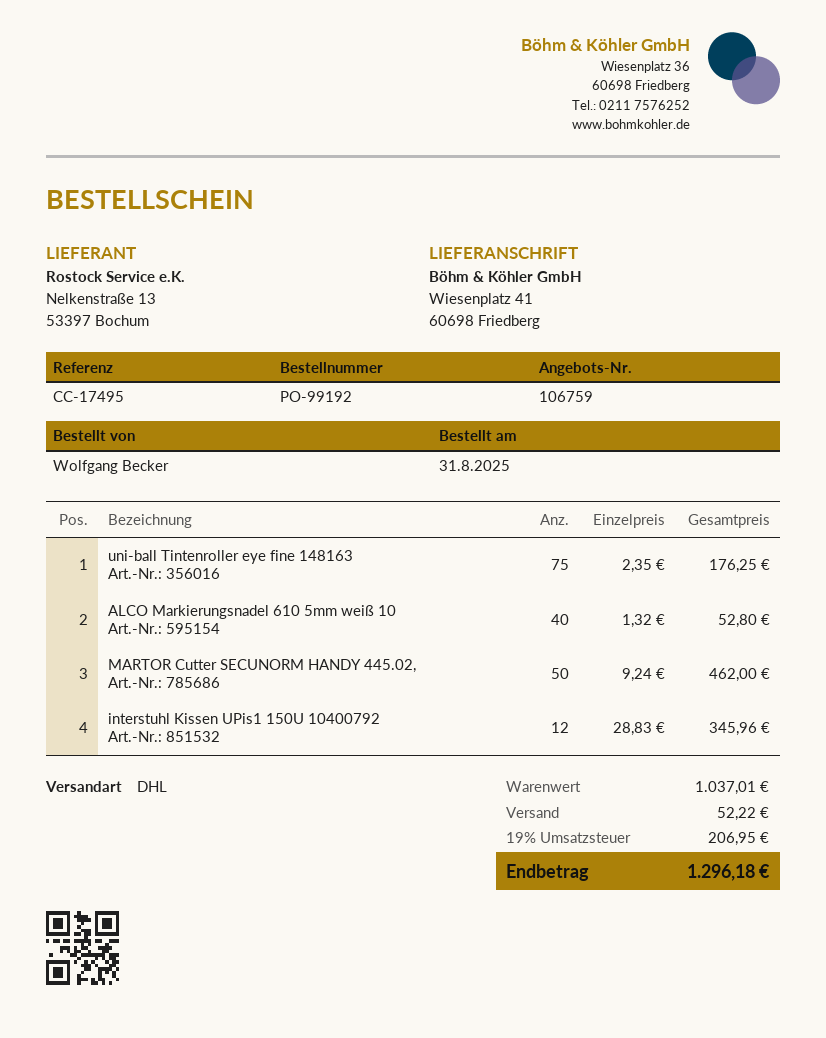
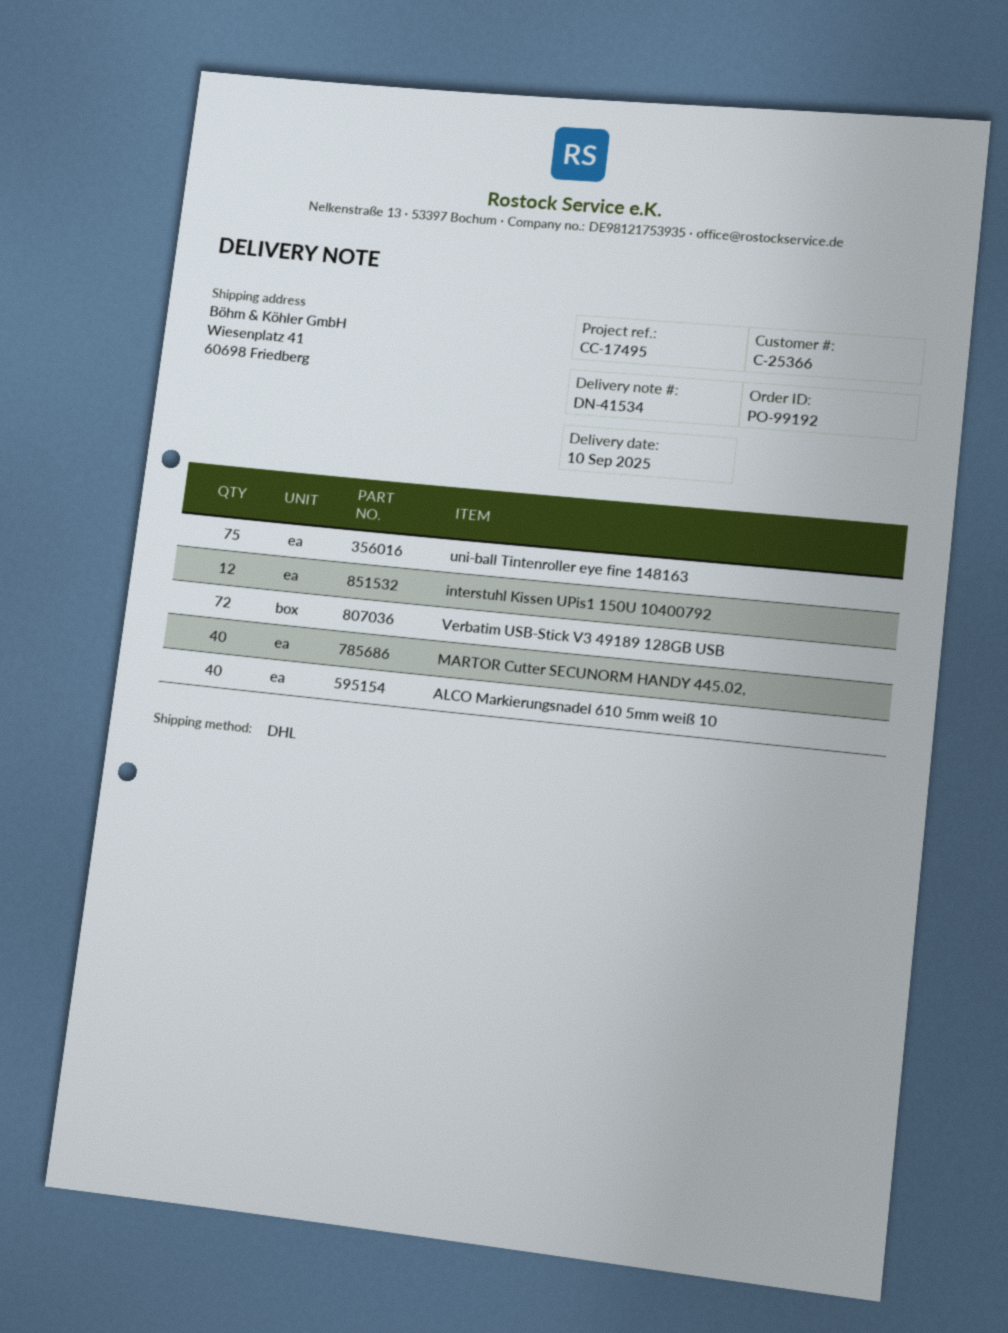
MARTOR Cutter SECUNORM HANDY 445.02,: 50 -> 40
Verbatim USB-Stick V3 49189 128GB USB: none -> 72

